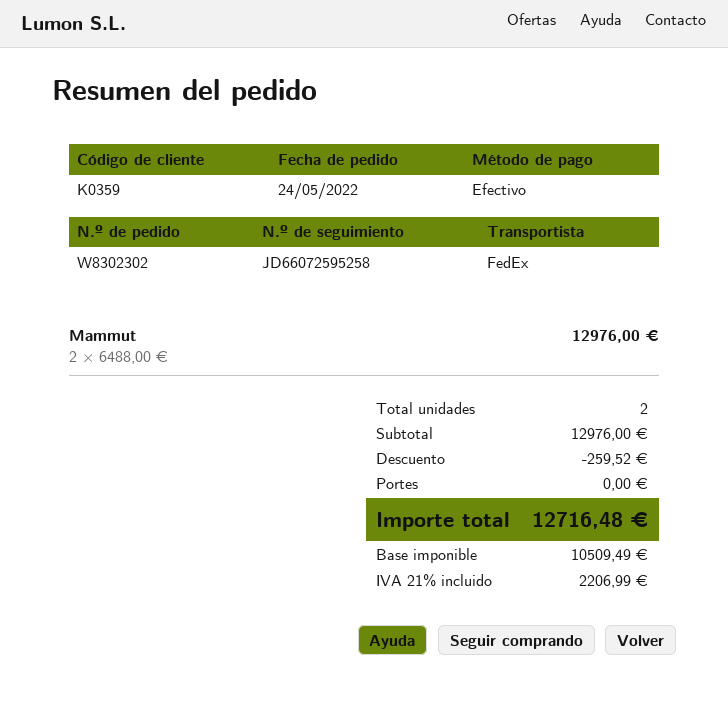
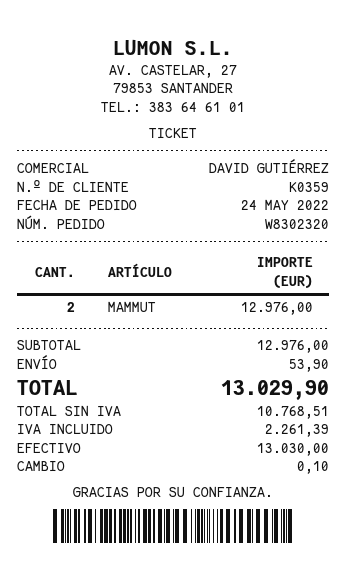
order number: W8302302 -> W8302320
discount: 259.52 -> none
shipping: 0.00 -> 53.90
net: 10509.49 -> 10768.51
tax: 2206.99 -> 2261.39
total: 12716.48 -> 13029.90

